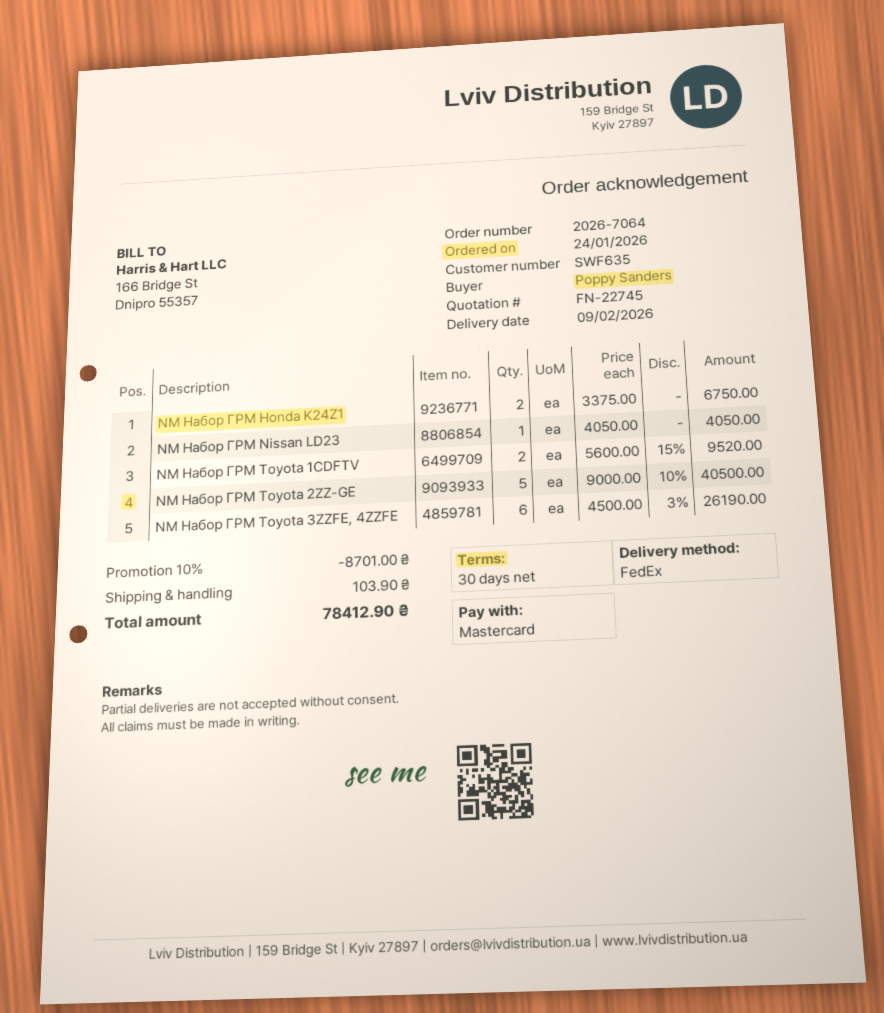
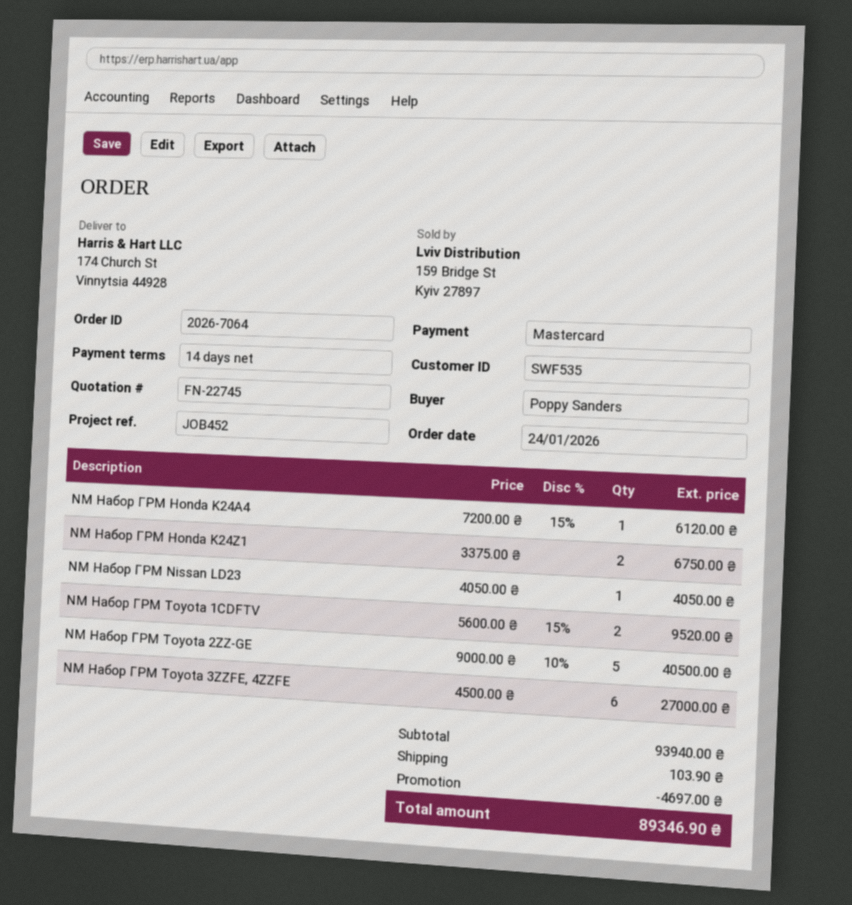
payment terms: 30 days -> 14 days
customer number: SWF635 -> SWF535
NM Набор ГРМ Toyota 3ZZFE, 4ZZFE: 6 x 4500.00 - 3% = 26190.00 -> 6 x 4500.00 = 27000.00
NM Набор ГРМ Honda K24A4: none -> 1 x 7200.00 - 15% = 6120.00
discount: 8701.00 -> 4697.00
total: 78412.90 -> 89346.90

